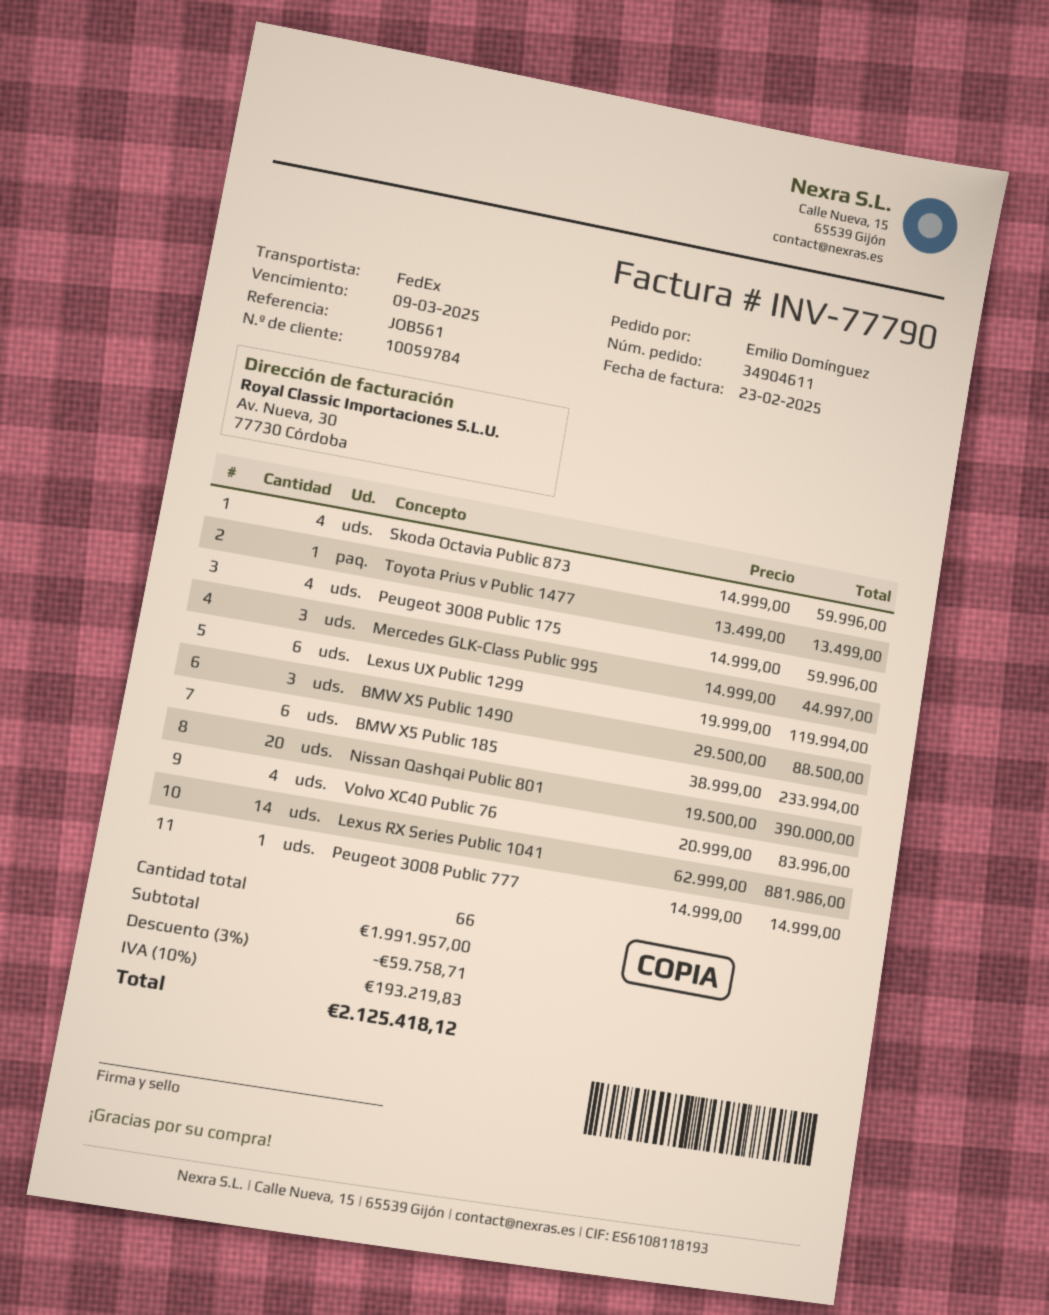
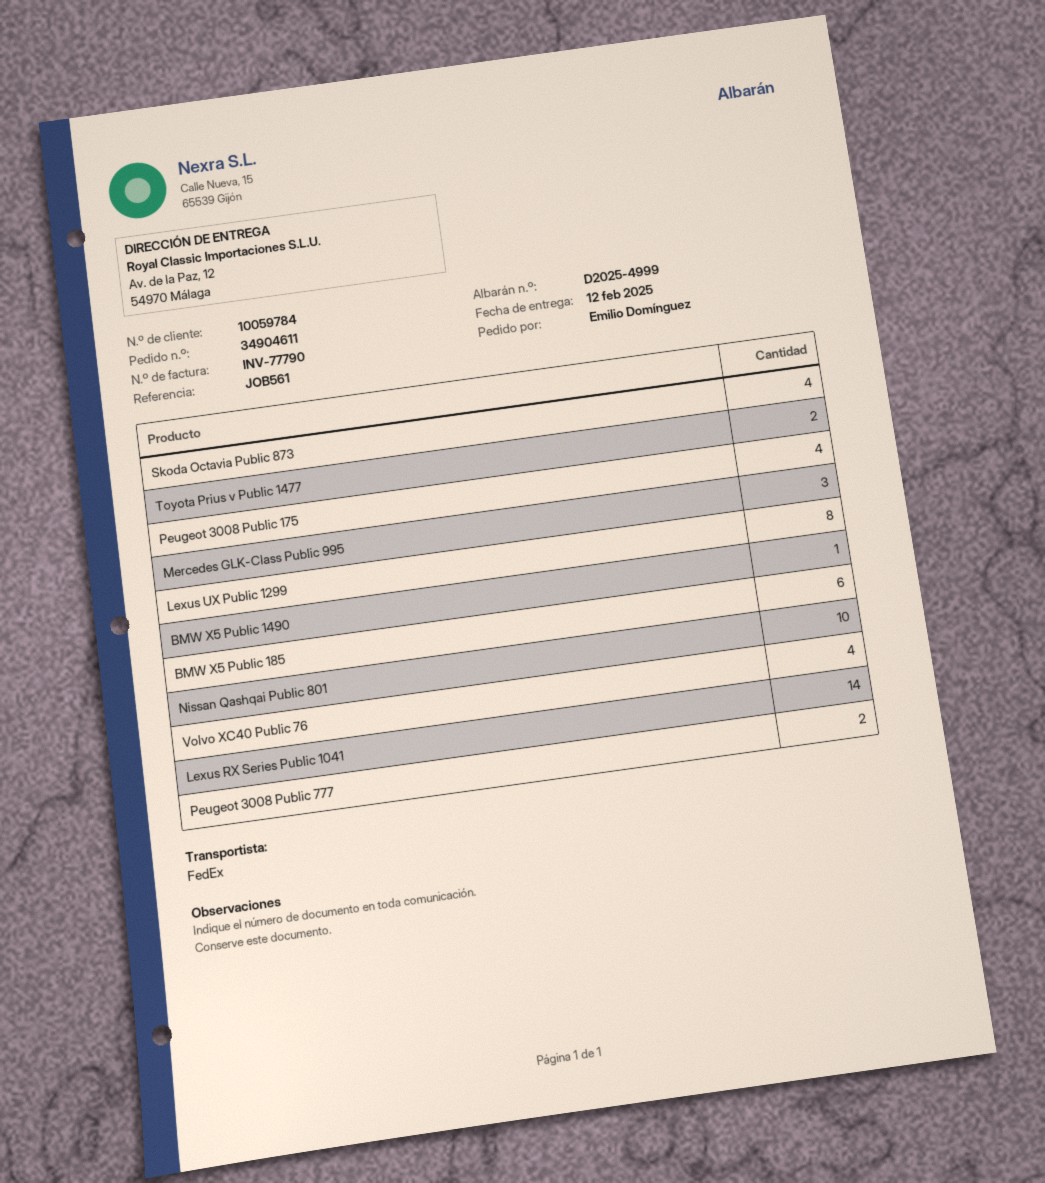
Toyota Prius v Public 1477: 1 -> 2
Lexus UX Public 1299: 6 -> 8
BMW X5 Public 1490: 3 -> 1
Nissan Qashqai Public 801: 20 -> 10
Peugeot 3008 Public 777: 1 -> 2

